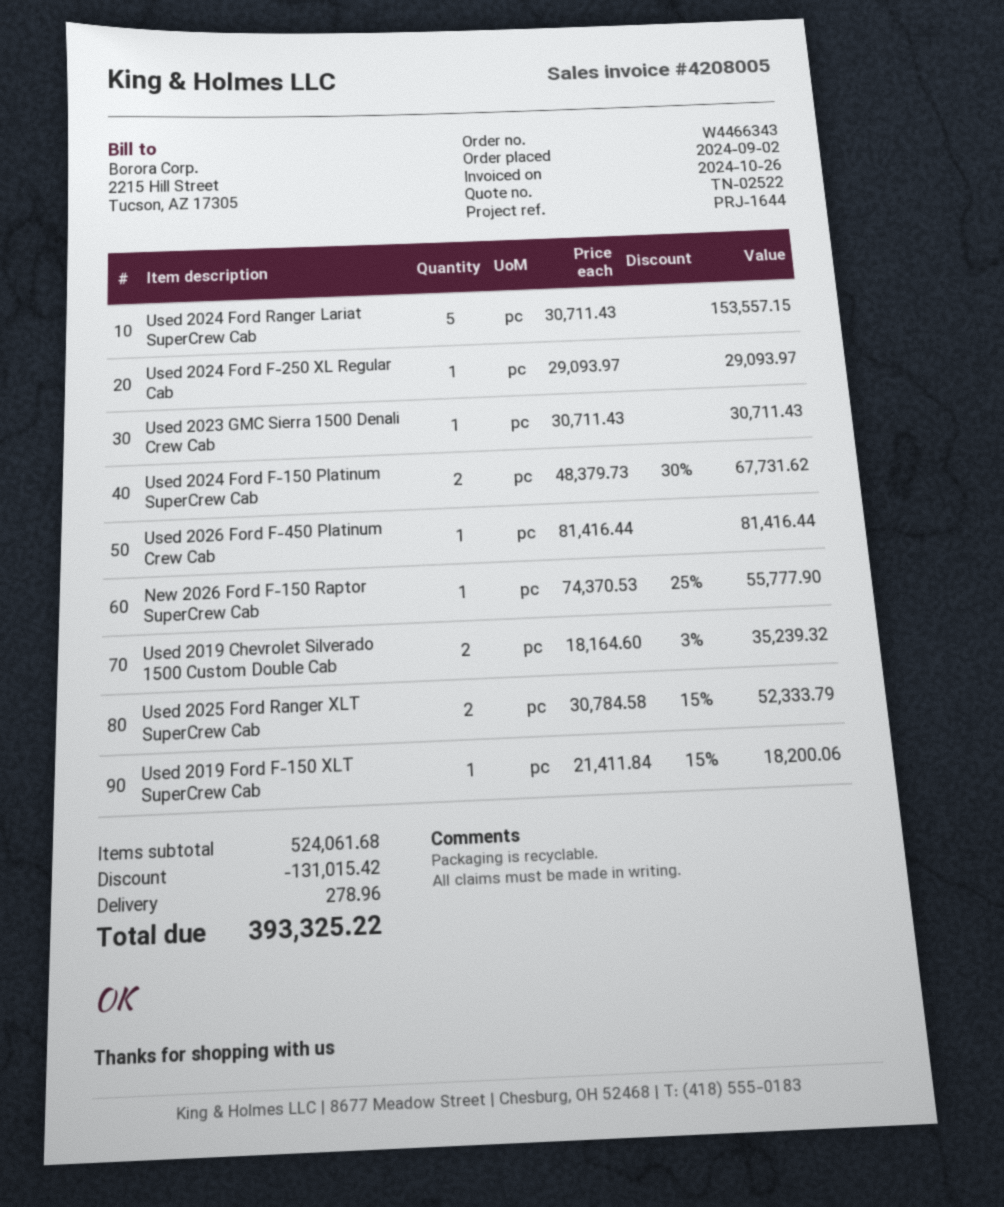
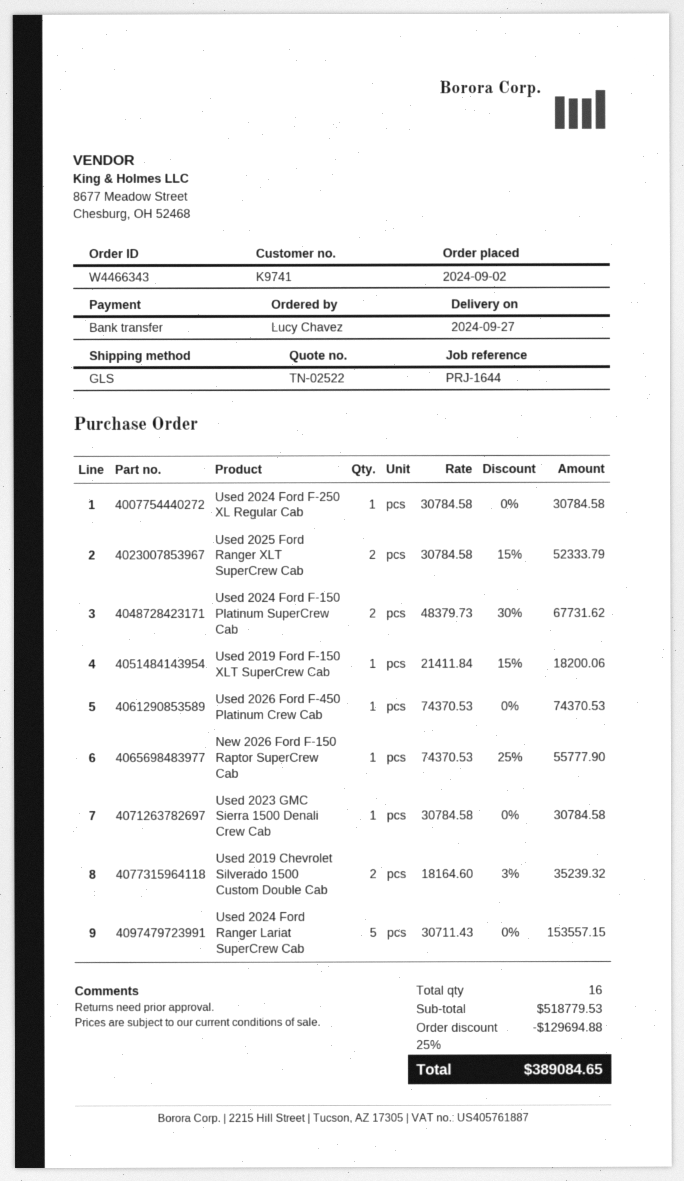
Used 2024 Ford F-250 XL Regular Cab: 1 x 29093.97 = 29093.97 -> 1 x 30784.58 = 30784.58
Used 2023 GMC Sierra 1500 Denali Crew Cab: 1 x 30711.43 = 30711.43 -> 1 x 30784.58 = 30784.58
Used 2026 Ford F-450 Platinum Crew Cab: 1 x 81416.44 = 81416.44 -> 1 x 74370.53 = 74370.53
subtotal: 524061.68 -> 518779.53
discount: 131015.42 -> 129694.88
shipping: 278.96 -> none
total: 393325.22 -> 389084.65

